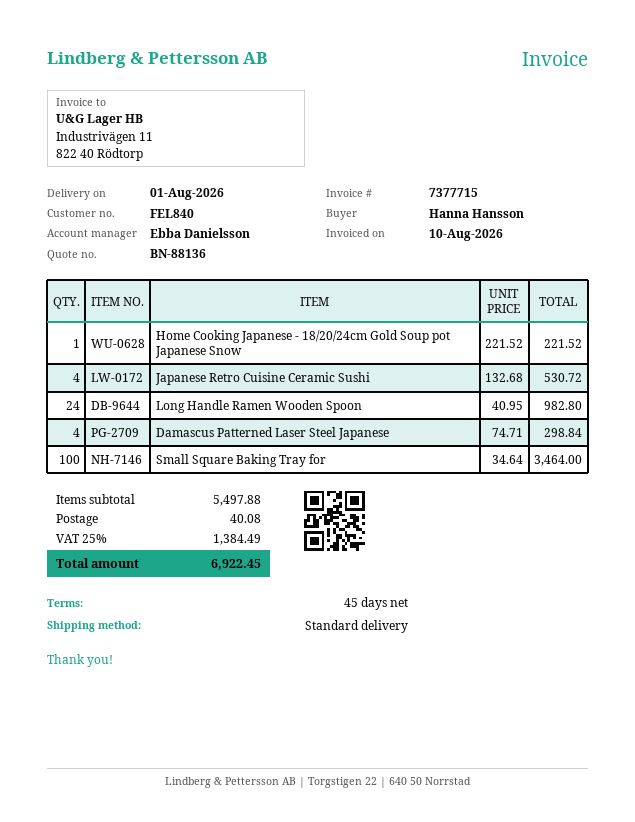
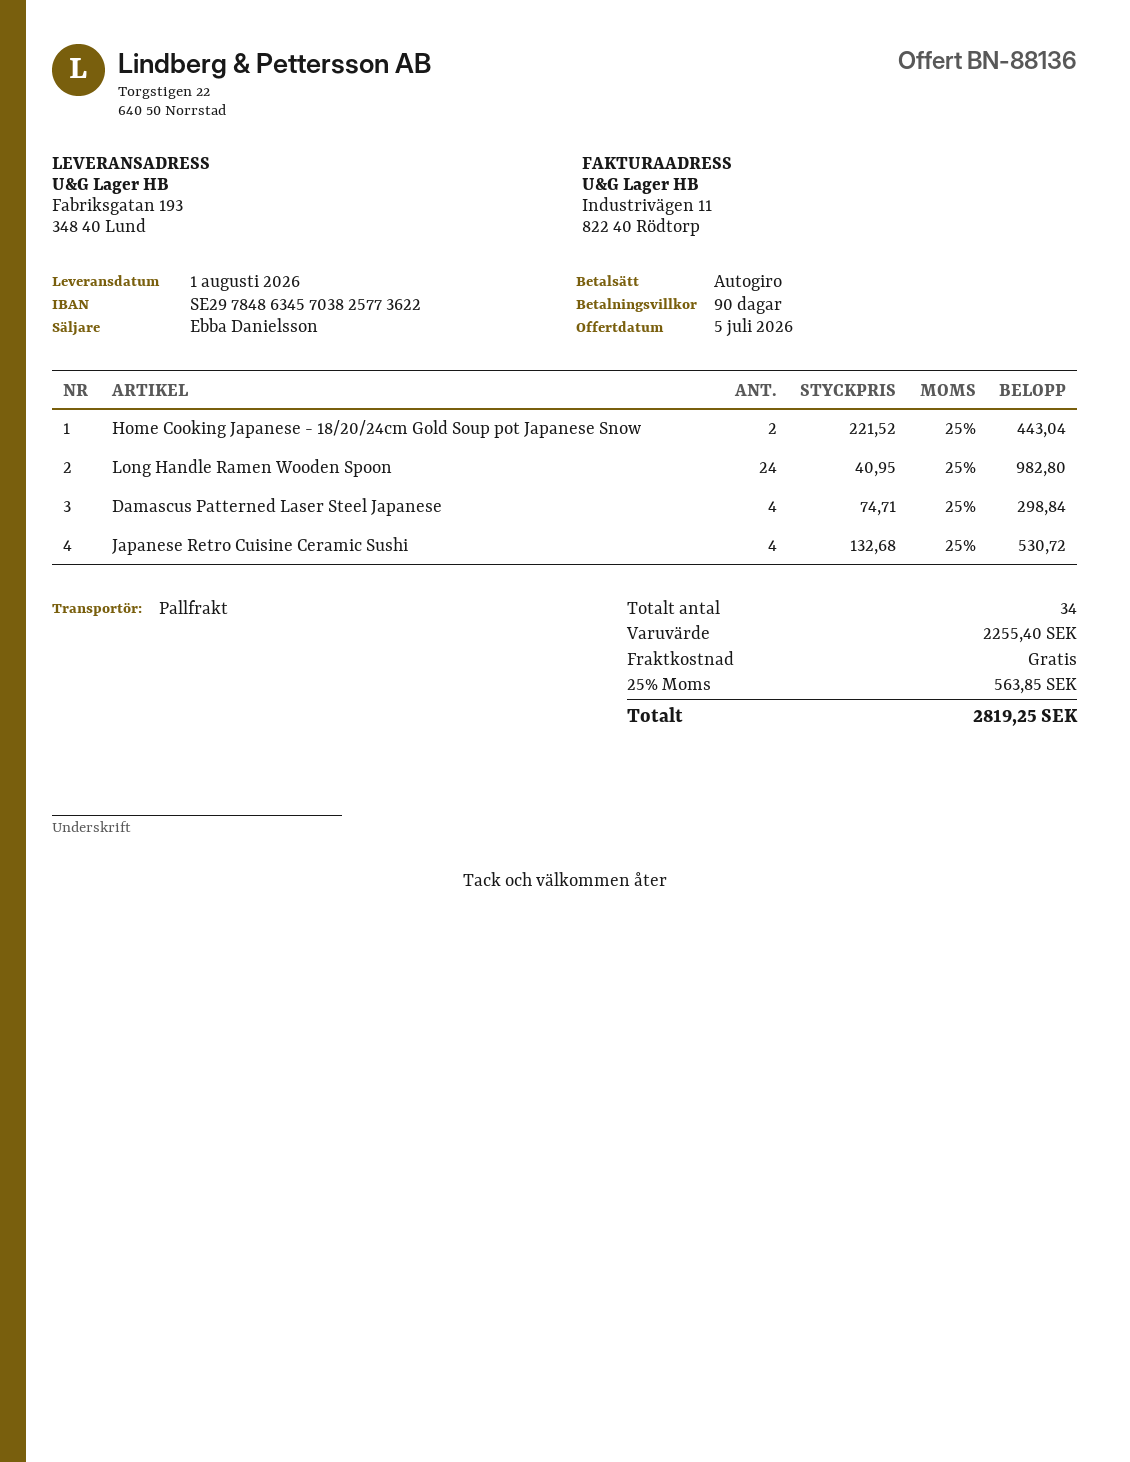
payment terms: 45 days -> 90 days
shipping method: standard -> pallet freight
Home Cooking Japanese - 18/20/24cm Gold Soup pot Japanese Snow: 1 x 221.52 = 221.52 -> 2 x 221.52 = 443.04
Small Square Baking Tray for: 100 x 34.64 = 3464.00 -> none
subtotal: 5497.88 -> 2255.40
shipping: 40.08 -> 0.00
tax: 25% = 1384.49 -> 25% = 563.85
total: 6922.45 -> 2819.25

